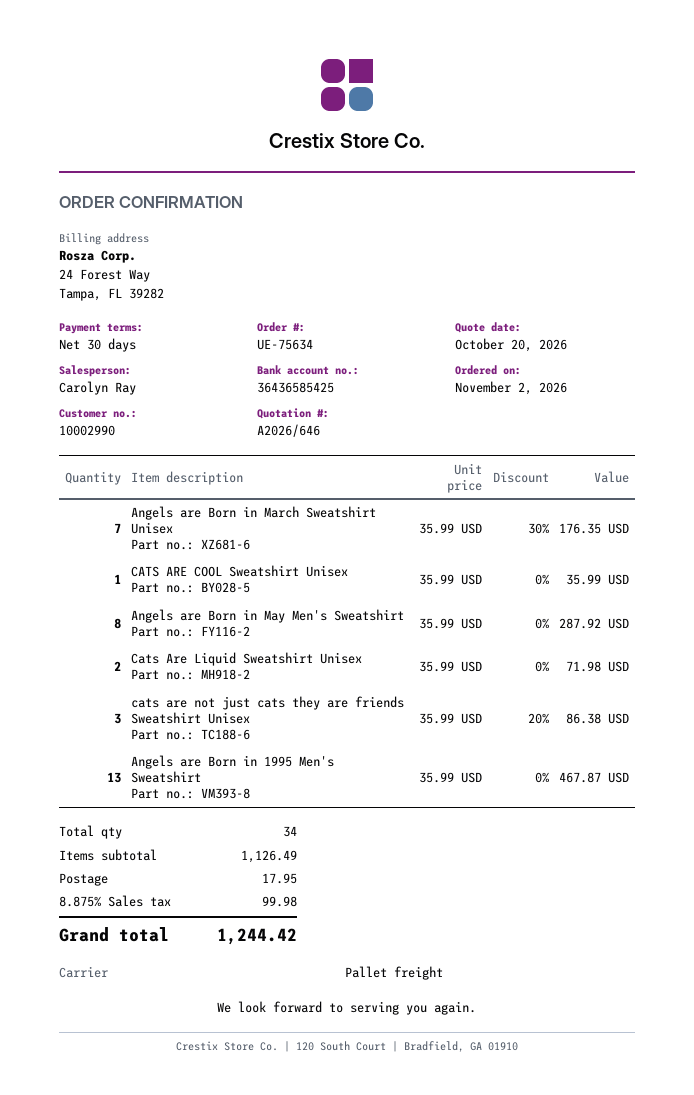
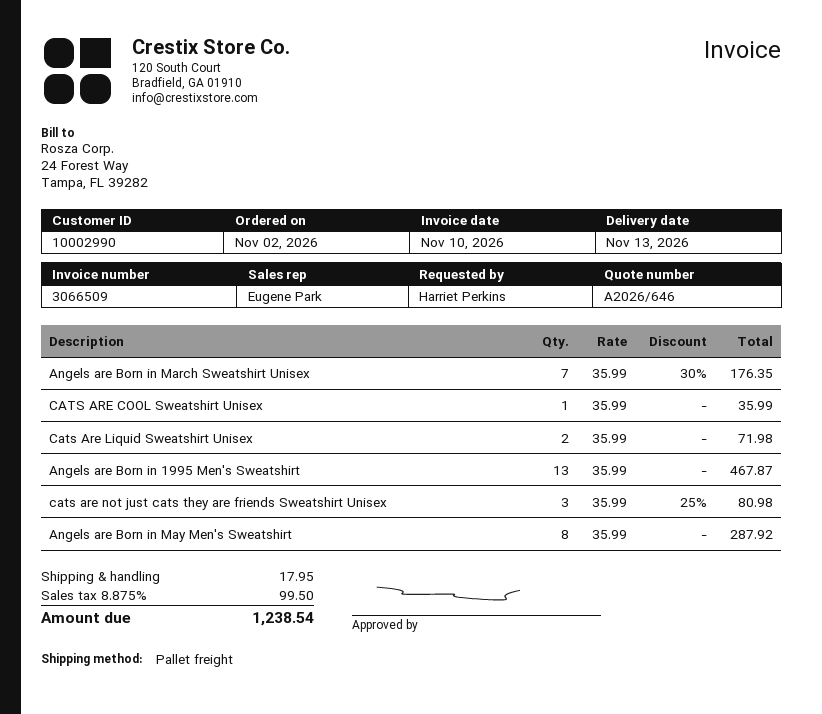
sales rep: Carolyn Ray -> Eugene Park
cats are not just cats they are friends Sweatshirt Unisex: 3 x 35.99 - 20% = 86.38 -> 3 x 35.99 - 25% = 80.98
tax: 8.875% = 99.98 -> 8.875% = 99.50
total: 1244.42 -> 1238.54

